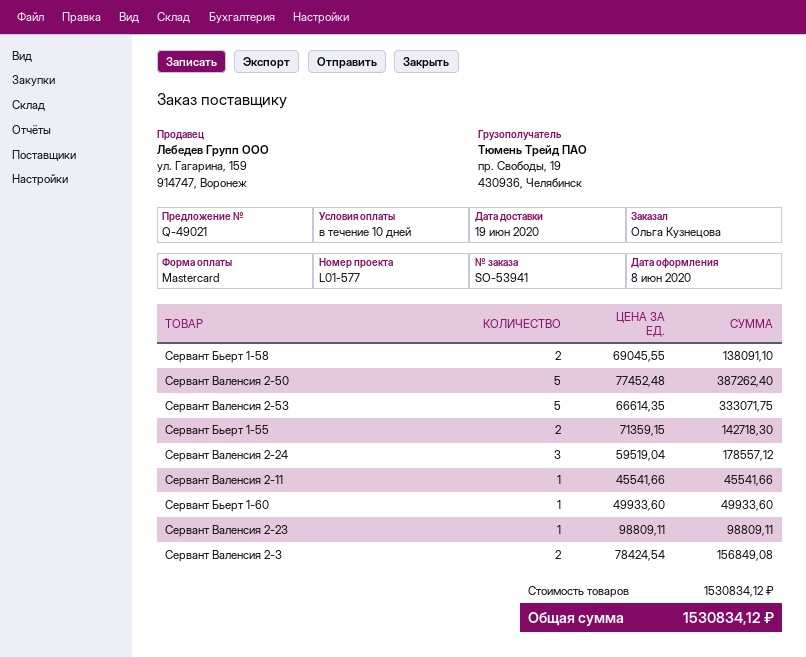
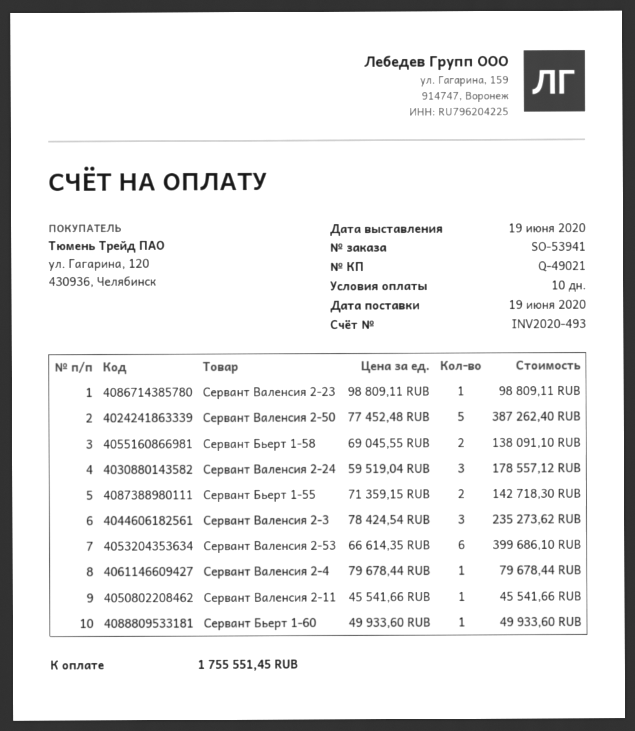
Сервант Валенсия 2-53: 5 x 66614.35 = 333071.75 -> 6 x 66614.35 = 399686.10
Сервант Валенсия 2-3: 2 x 78424.54 = 156849.08 -> 3 x 78424.54 = 235273.62
Сервант Валенсия 2-4: none -> 1 x 79678.44 = 79678.44
total: 1530834.12 -> 1755551.45

